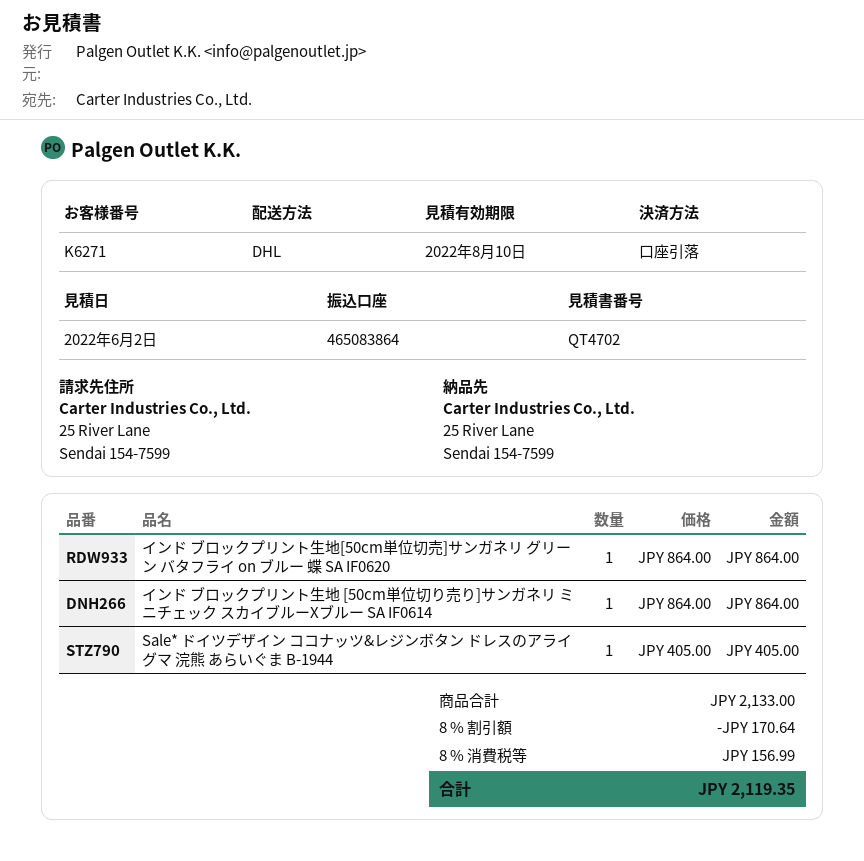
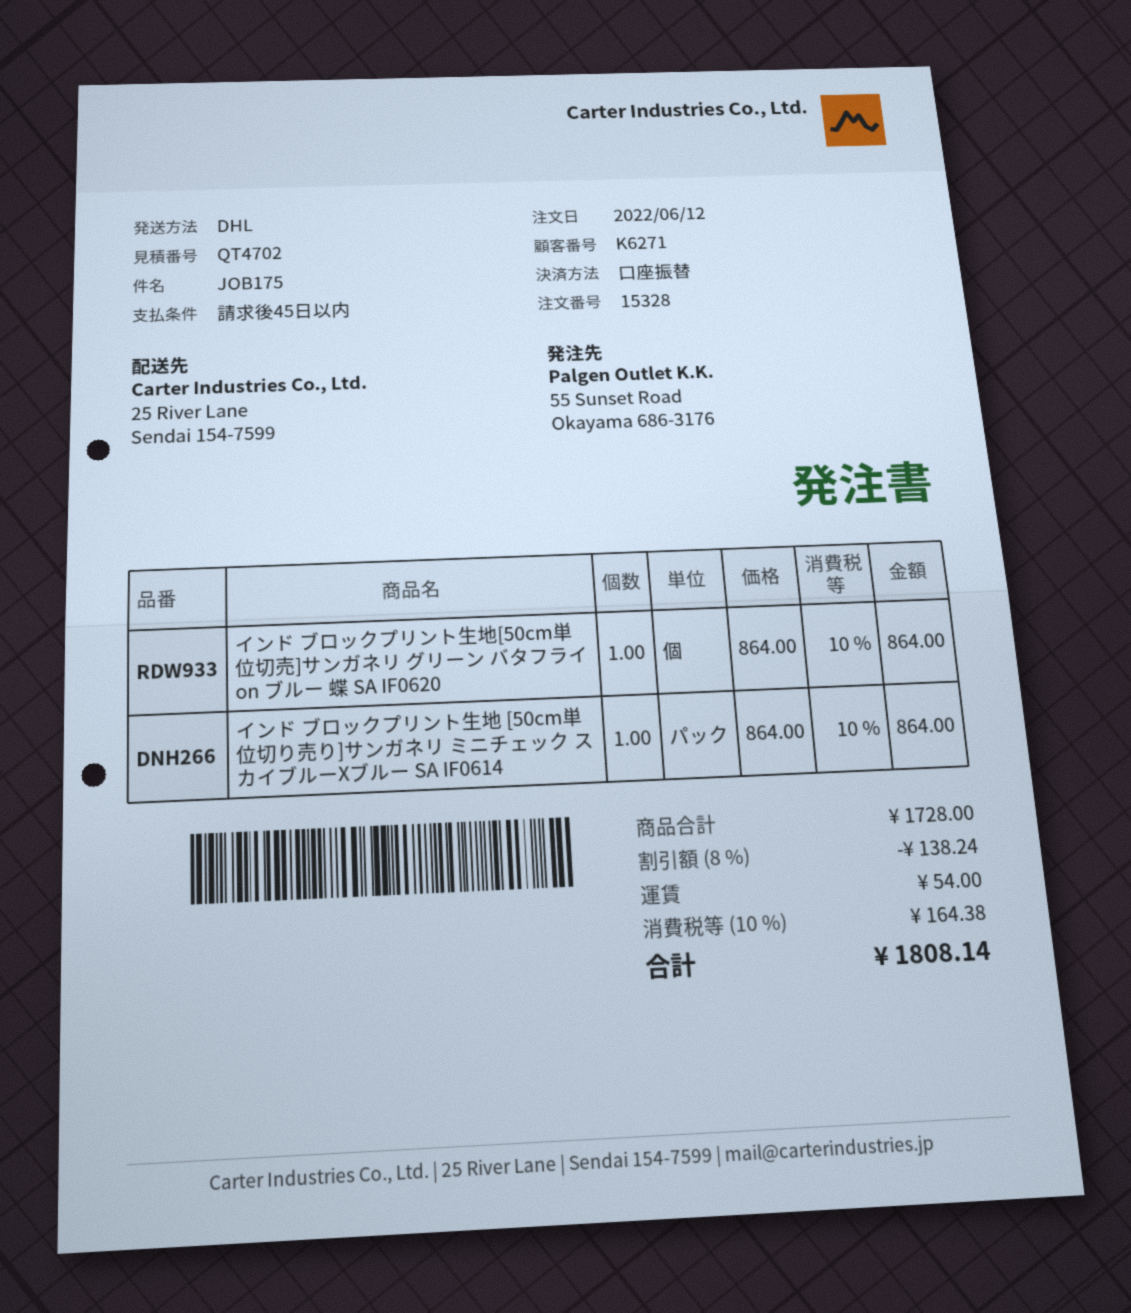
Sale* ドイツデザイン ココナッツ&レジンボタン ドレスのアライグマ 浣熊 あらいぐま B-1944: 1 x 405.00 = 405.00 -> none
subtotal: 2133.00 -> 1728.00
discount: 8% = 170.64 -> 8% = 138.24
shipping: none -> 54.00
tax: 8% = 156.99 -> 10% = 164.38
total: 2119.35 -> 1808.14

